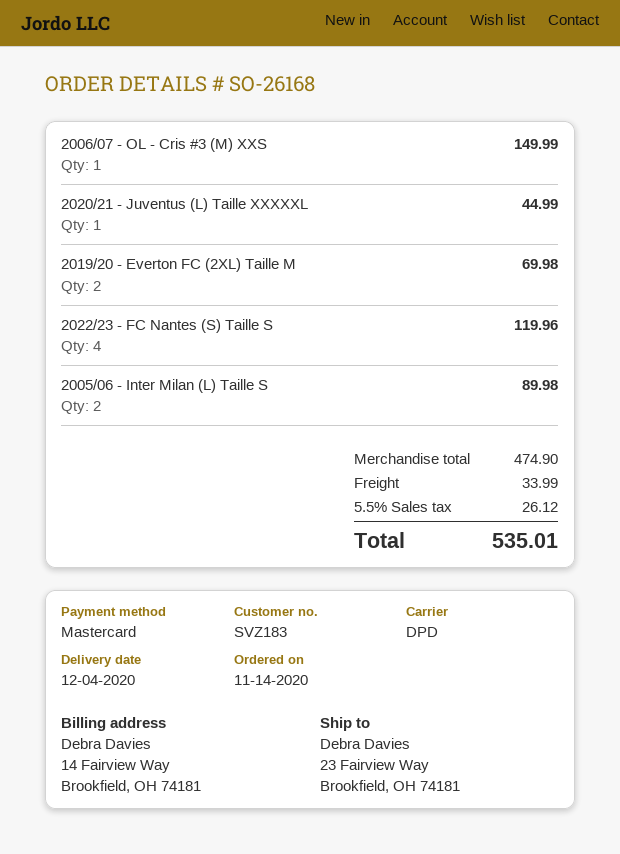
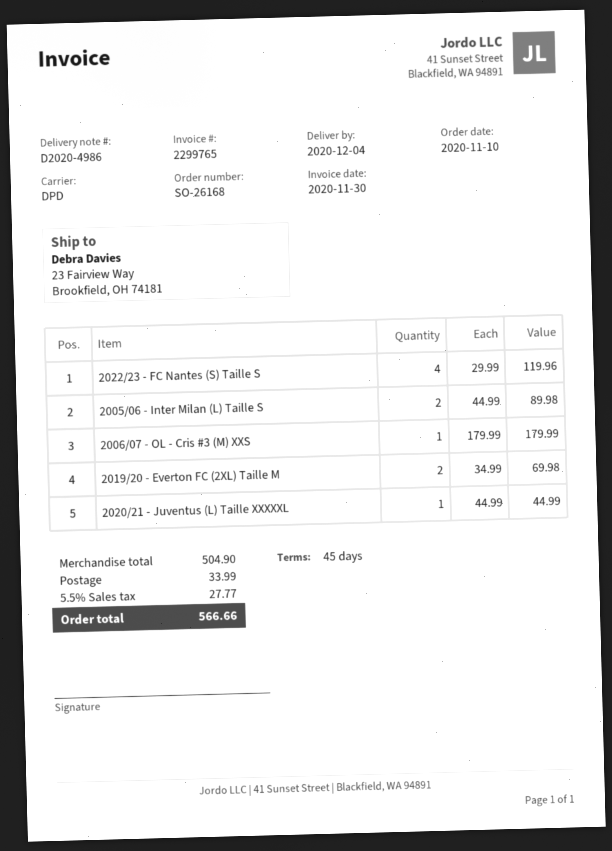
order date: 2020-11-14 -> 2020-11-10
2006/07 - OL - Cris #3 (M) XXS: 1 for 149.99 -> 1 for 179.99
subtotal: 474.90 -> 504.90
tax: 5.5% = 26.12 -> 5.5% = 27.77
total: 535.01 -> 566.66

